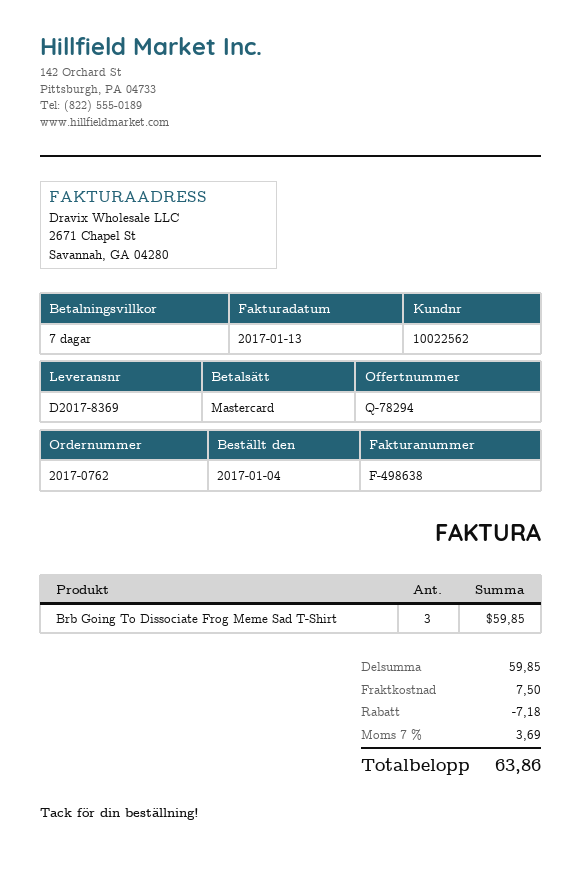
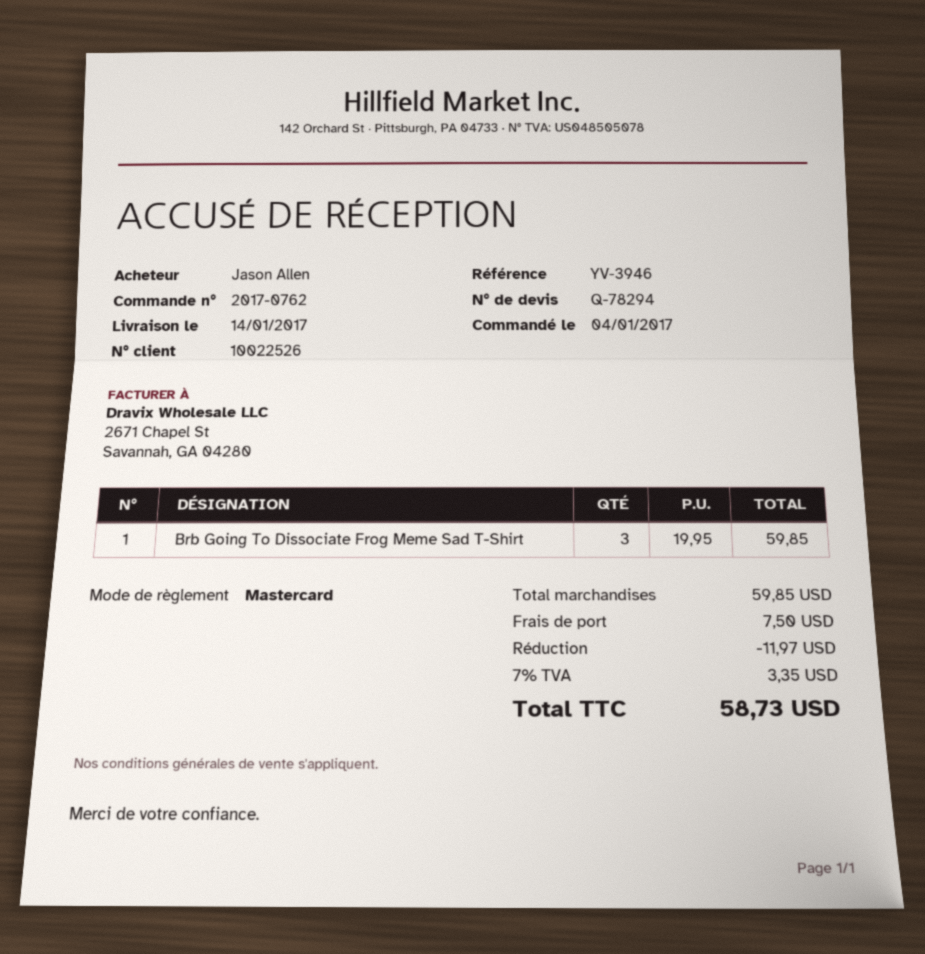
customer number: 10022562 -> 10022526
discount: 7.18 -> 11.97
tax: 7% = 3.69 -> 7% = 3.35
total: 63.86 -> 58.73

